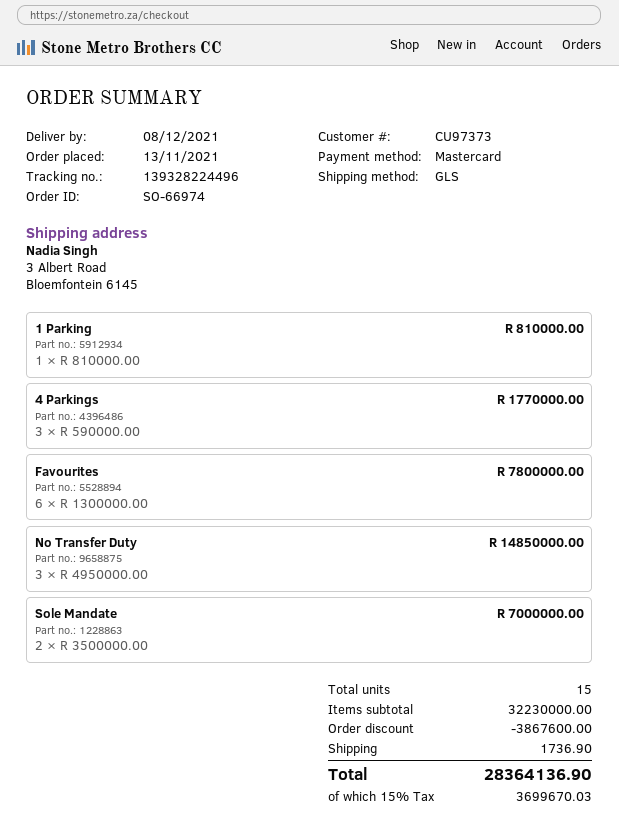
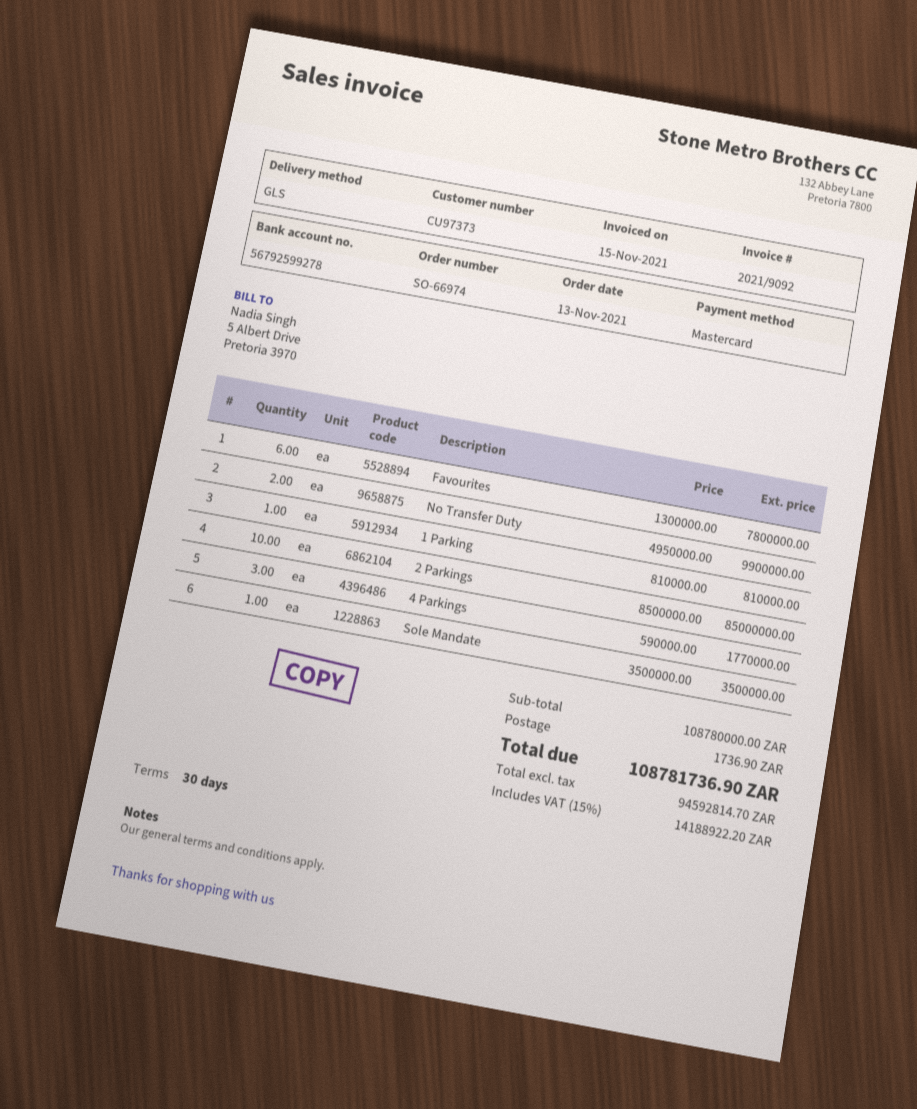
No Transfer Duty: 3 x 4950000.00 = 14850000.00 -> 2 x 4950000.00 = 9900000.00
Sole Mandate: 2 x 3500000.00 = 7000000.00 -> 1 x 3500000.00 = 3500000.00
2 Parkings: none -> 10 x 8500000.00 = 85000000.00
subtotal: 32230000.00 -> 108780000.00
discount: 3867600.00 -> none
tax: 15% = 3699670.03 -> 15% = 14188922.20
total: 28364136.90 -> 108781736.90

